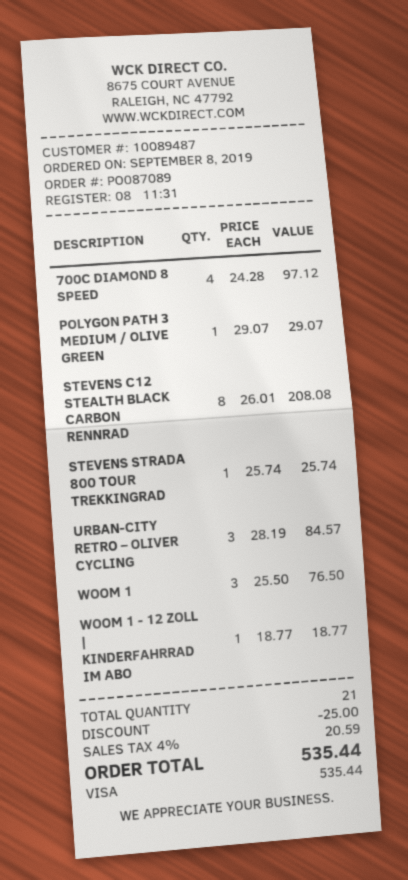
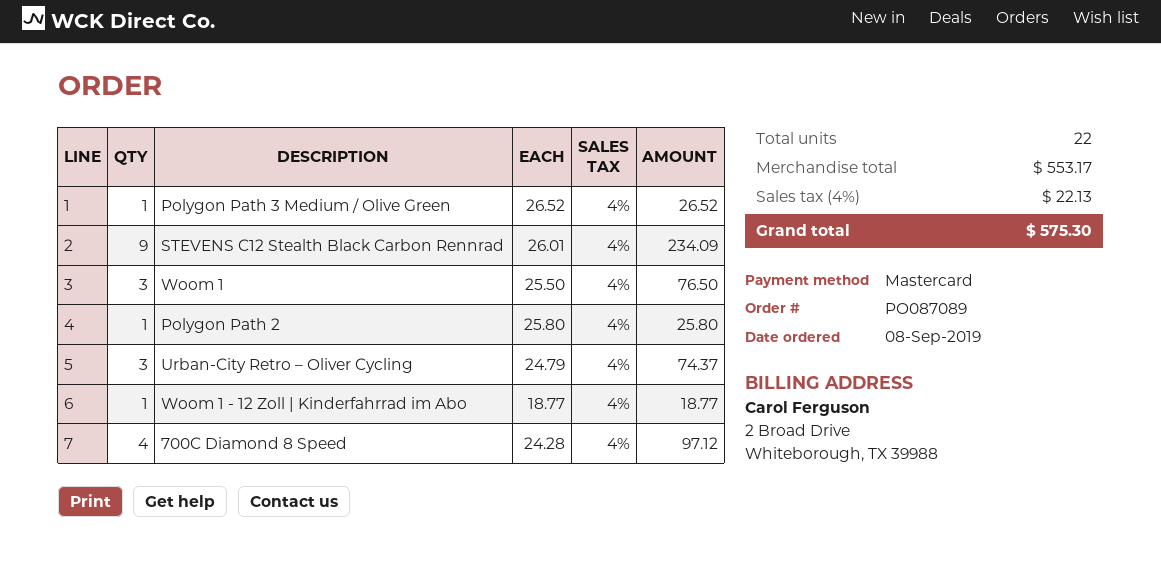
payment method: Visa -> Mastercard
POLYGON PATH 3 MEDIUM / OLIVE GREEN: 1 x 29.07 = 29.07 -> 1 x 26.52 = 26.52
STEVENS C12 STEALTH BLACK CARBON RENNRAD: 8 x 26.01 = 208.08 -> 9 x 26.01 = 234.09
STEVENS STRADA 800 TOUR TREKKINGRAD: 1 x 25.74 = 25.74 -> none
URBAN-CITY RETRO – OLIVER CYCLING: 3 x 28.19 = 84.57 -> 3 x 24.79 = 74.37
Polygon Path 2: none -> 1 x 25.80 = 25.80
total quantity: 21 -> 22
discount: 25.00 -> none
tax: 4% = 20.59 -> 4% = 22.13
total: 535.44 -> 575.30

